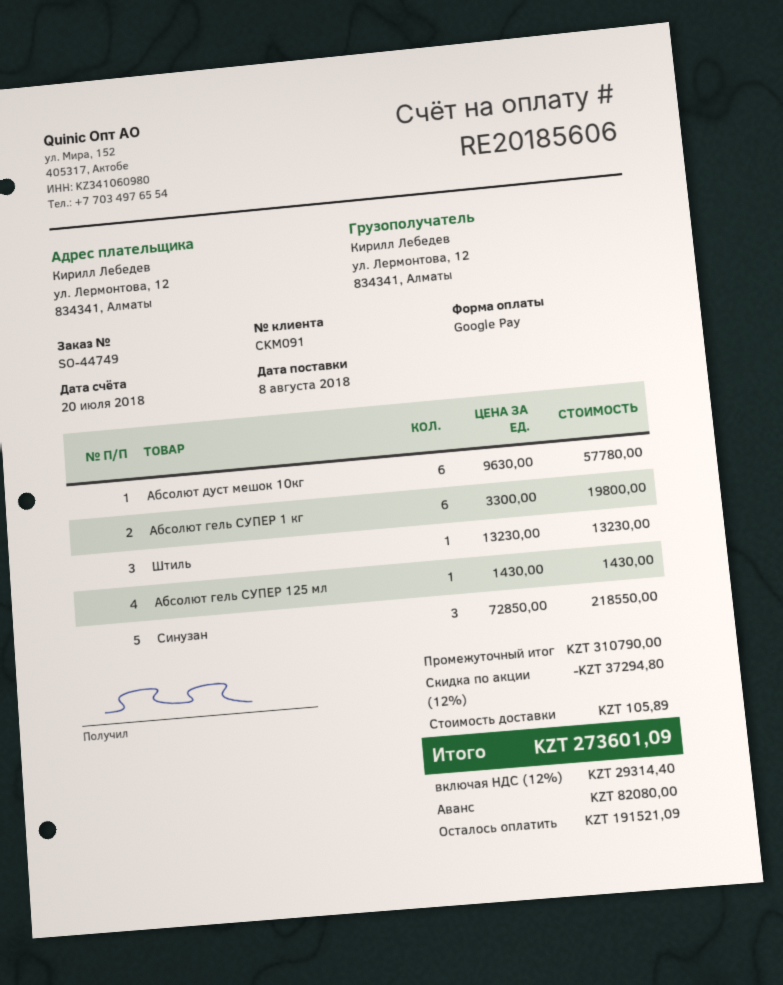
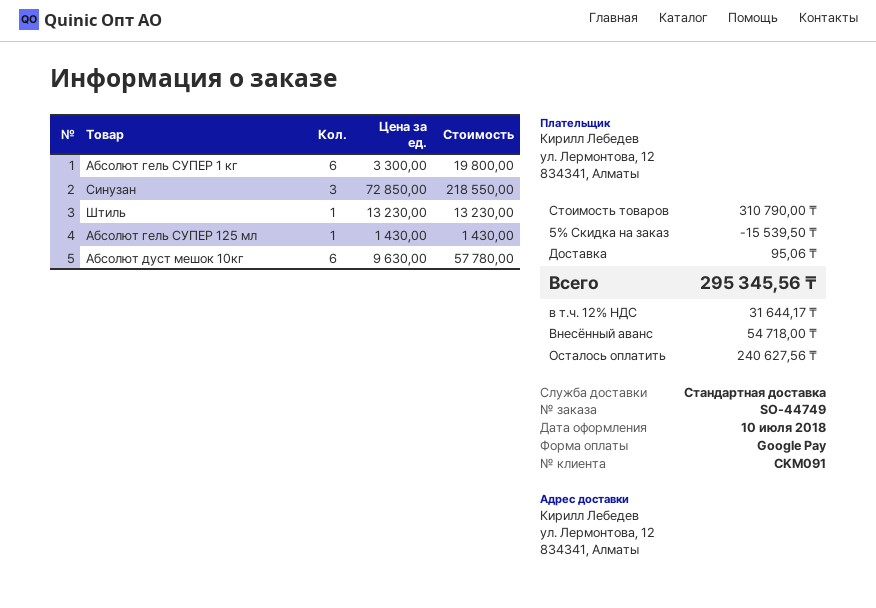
discount: 12% = 37294.80 -> 5% = 15539.50
shipping: 105.89 -> 95.06
tax: 12% = 29314.40 -> 12% = 31644.17
total: 273601.09 -> 295345.56
deposit: 82080.00 -> 54718.00
balance: 191521.09 -> 240627.56

